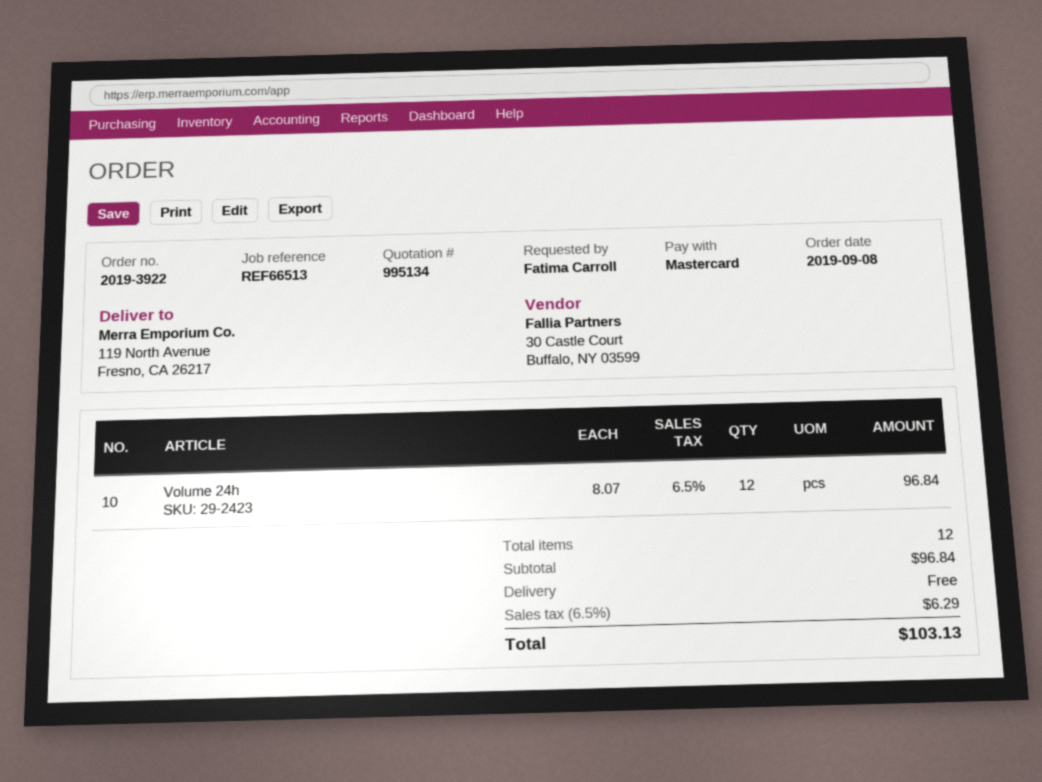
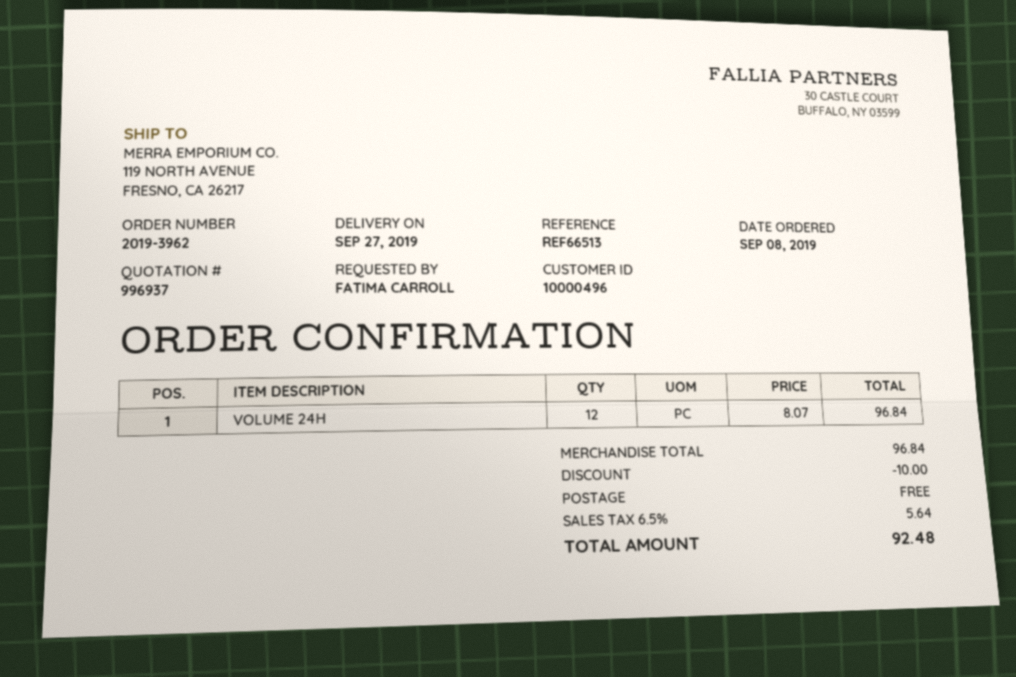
quote number: 995134 -> 996937
order number: 2019-3922 -> 2019-3962
discount: none -> 10.00
tax: 6.5% = 6.29 -> 6.5% = 5.64
total: 103.13 -> 92.48

